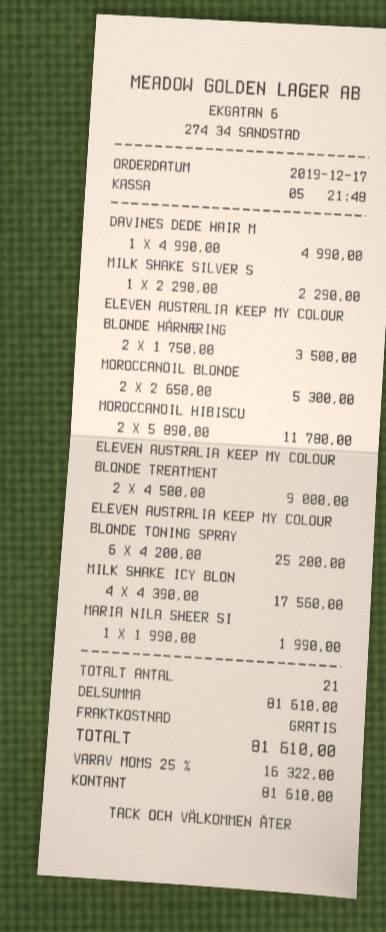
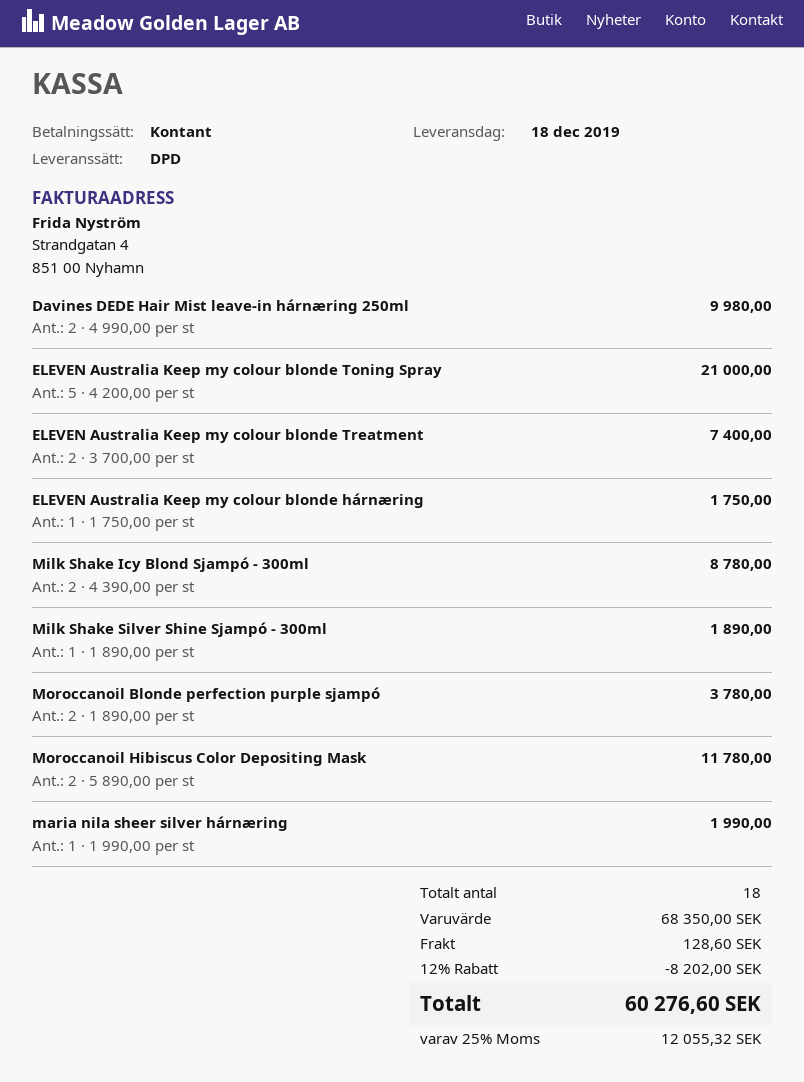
DAVINES DEDE HAIR M: 1 x 4990.00 = 4990.00 -> 2 x 4990.00 = 9980.00
MILK SHAKE SILVER S: 1 x 2290.00 = 2290.00 -> 1 x 1890.00 = 1890.00
ELEVEN AUSTRALIA KEEP MY COLOUR BLONDE HÁRNÆRING: 2 x 1750.00 = 3500.00 -> 1 x 1750.00 = 1750.00
MOROCCANOIL BLONDE: 2 x 2650.00 = 5300.00 -> 2 x 1890.00 = 3780.00
ELEVEN AUSTRALIA KEEP MY COLOUR BLONDE TREATMENT: 2 x 4500.00 = 9000.00 -> 2 x 3700.00 = 7400.00
ELEVEN AUSTRALIA KEEP MY COLOUR BLONDE TONING SPRAY: 6 x 4200.00 = 25200.00 -> 5 x 4200.00 = 21000.00
MILK SHAKE ICY BLON: 4 x 4390.00 = 17560.00 -> 2 x 4390.00 = 8780.00
total quantity: 21 -> 18
subtotal: 81610.00 -> 68350.00
discount: none -> 12% = 8202.00
shipping: 0.00 -> 128.60
tax: 25% = 16322.00 -> 25% = 12055.32
total: 81610.00 -> 60276.60

